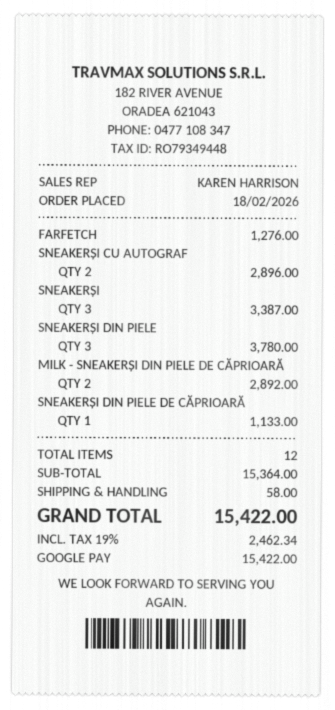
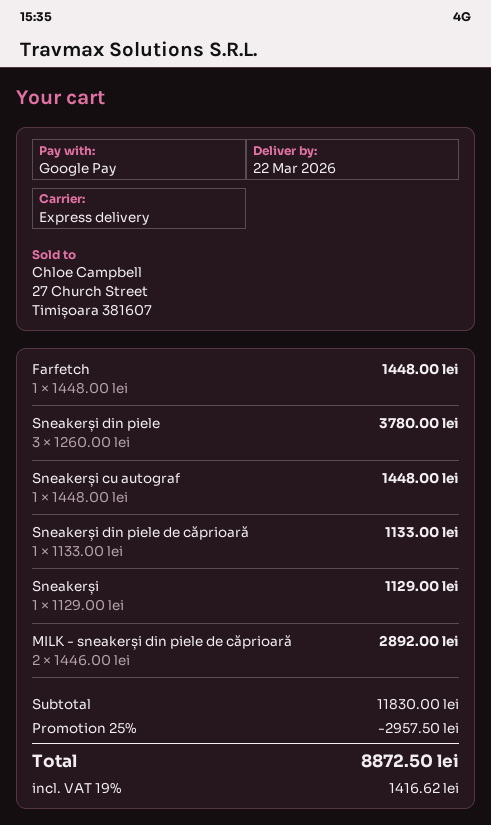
FARFETCH: 1 for 1276.00 -> 1 for 1448.00
SNEAKERȘI CU AUTOGRAF: 2 for 2896.00 -> 1 for 1448.00
SNEAKERȘI: 3 for 3387.00 -> 1 for 1129.00
subtotal: 15364.00 -> 11830.00
discount: none -> 25% = 2957.50
shipping: 58.00 -> none
tax: 19% = 2462.34 -> 19% = 1416.62
total: 15422.00 -> 8872.50

